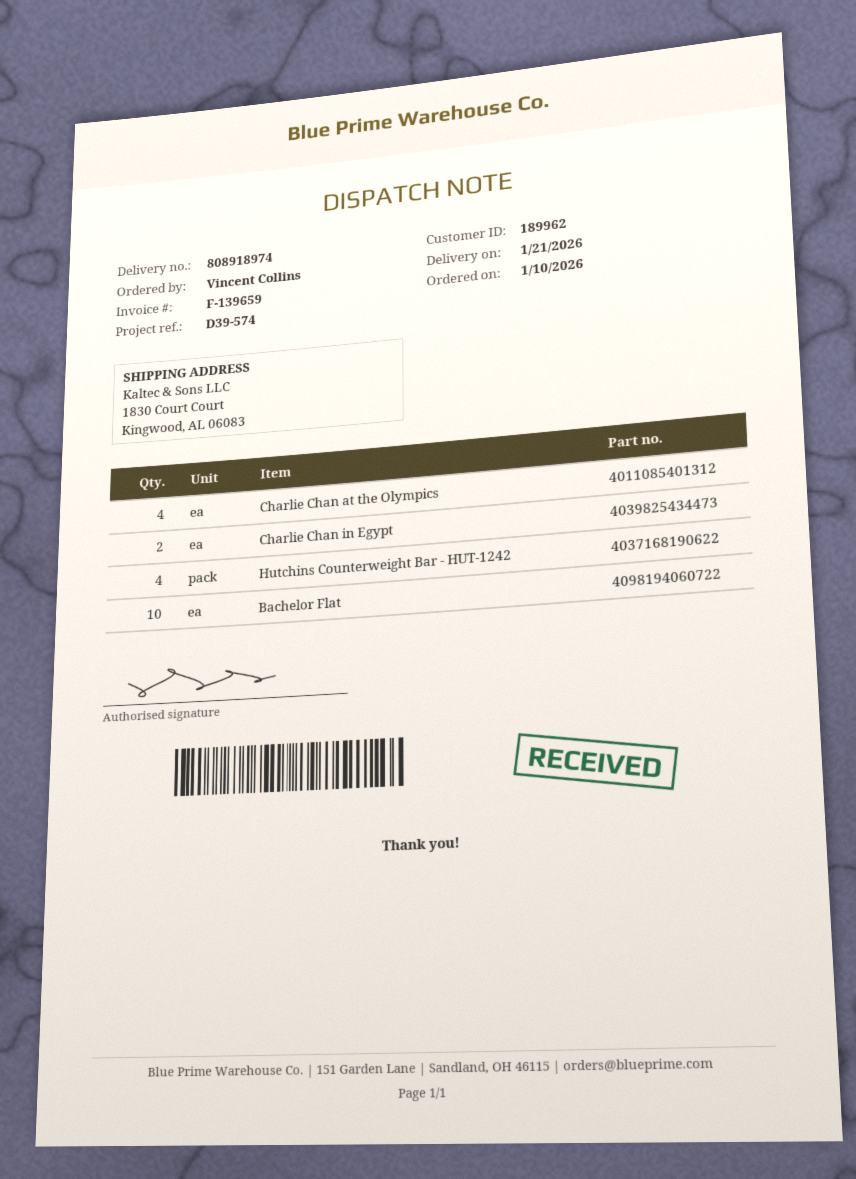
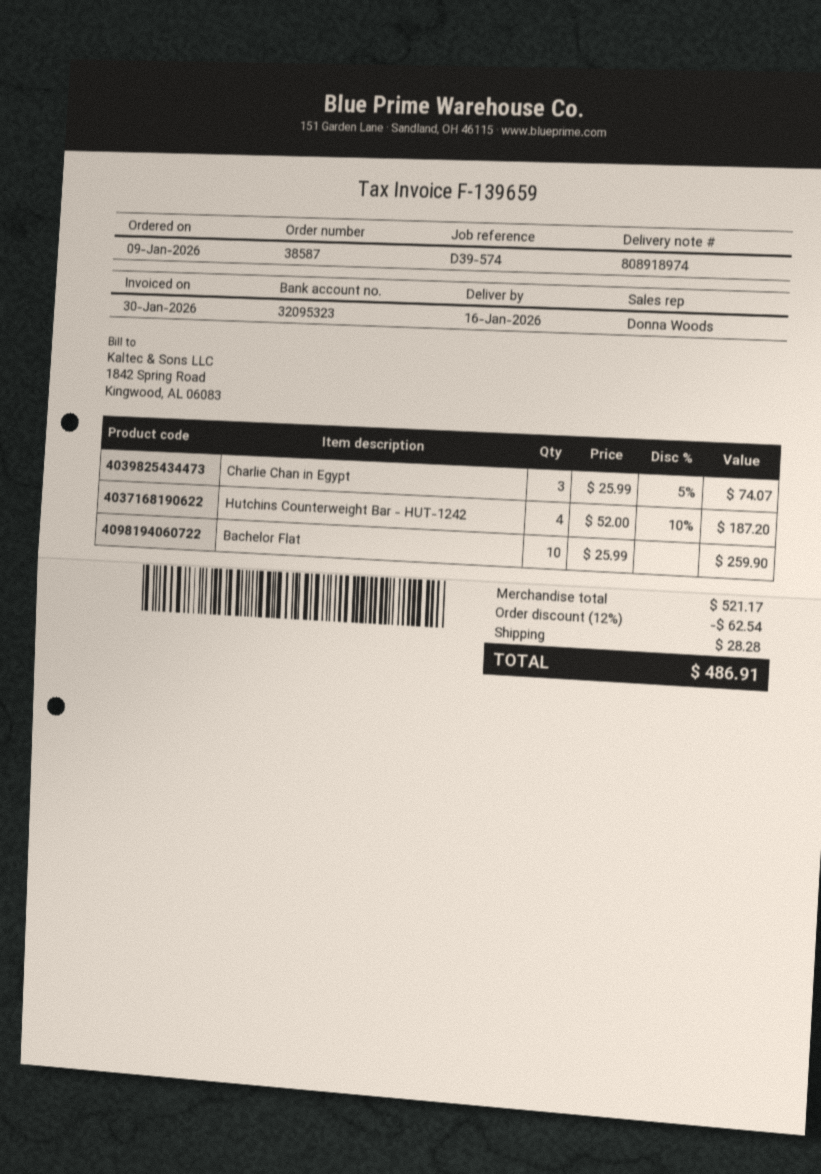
order date: 2026-01-10 -> 2026-01-09
delivery date: 2026-01-21 -> 2026-01-16
Charlie Chan at the Olympics: 4 -> none
Charlie Chan in Egypt: 2 -> 3

